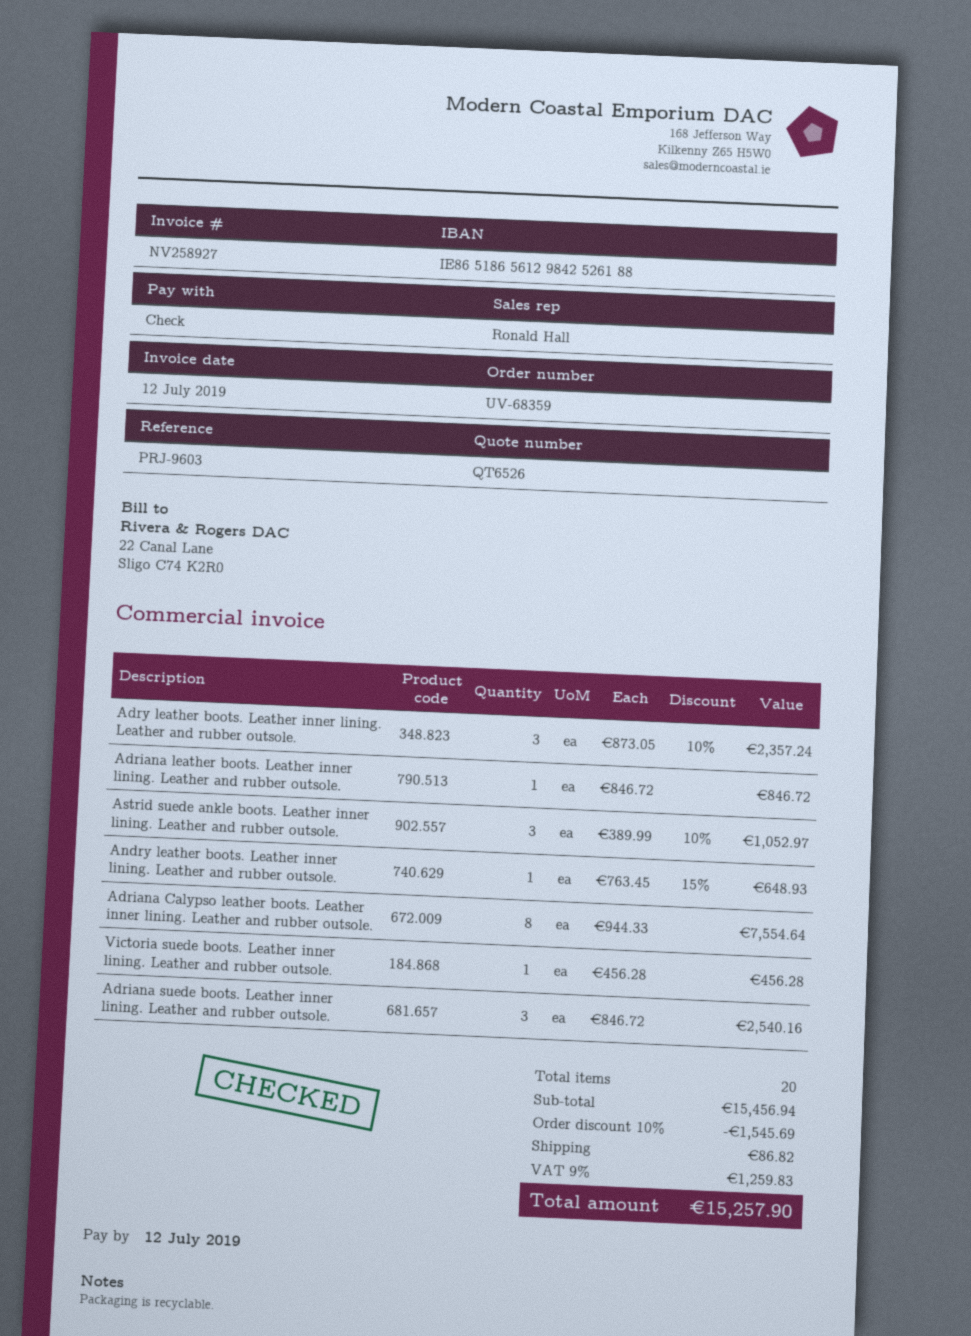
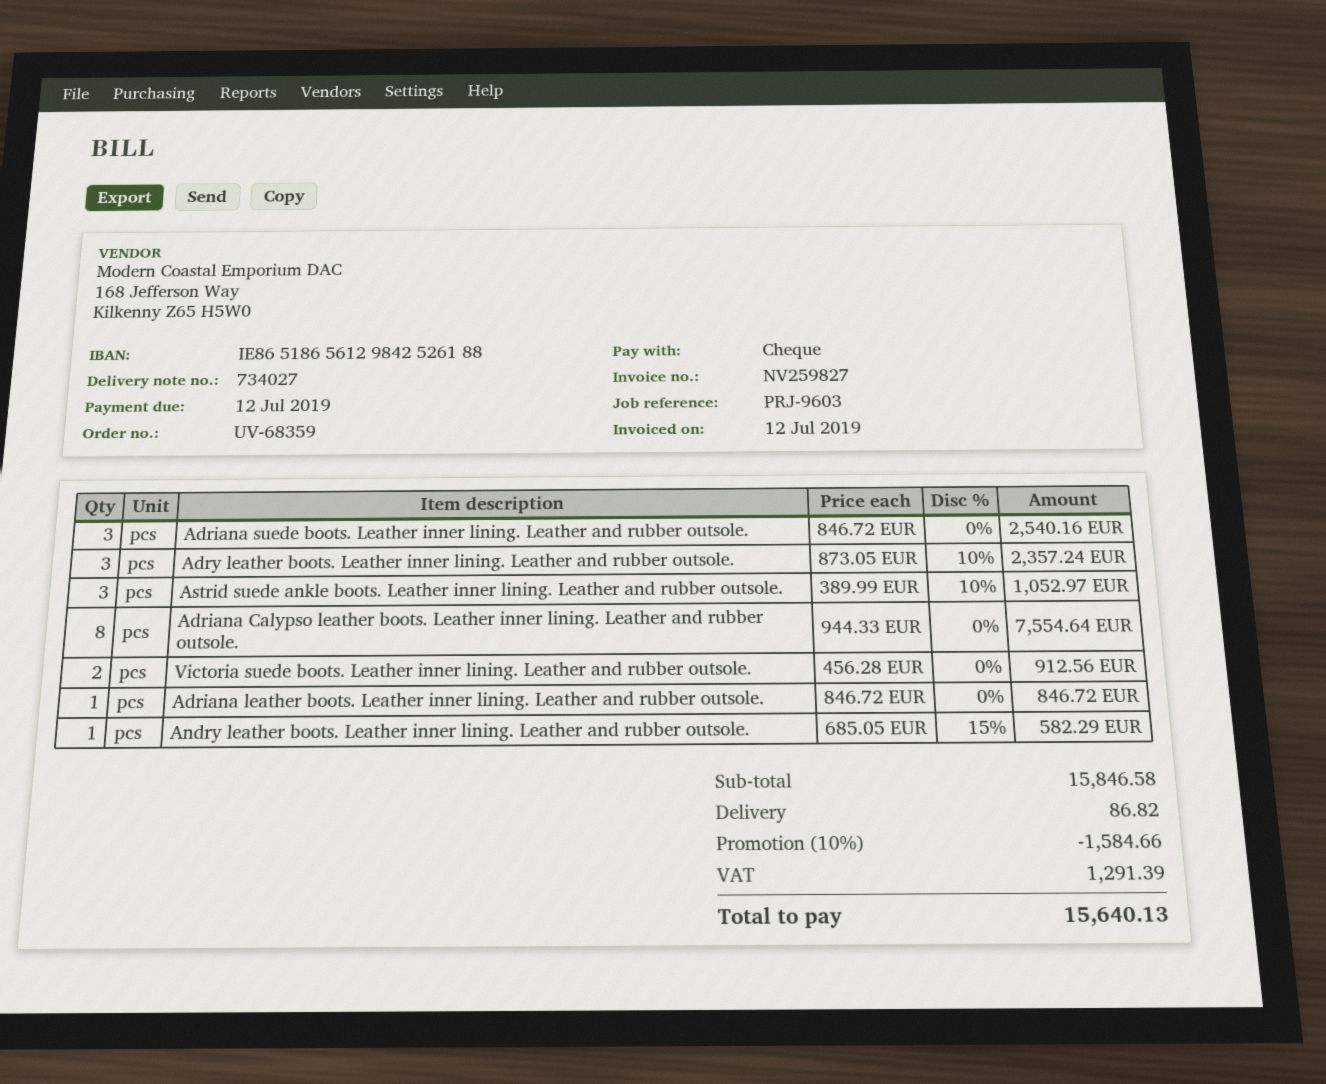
invoice number: NV258927 -> NV259827
Andry leather boots. Leather inner lining. Leather and rubber outsole.: 1 x 763.45 - 15% = 648.93 -> 1 x 685.05 - 15% = 582.29
Victoria suede boots. Leather inner lining. Leather and rubber outsole.: 1 x 456.28 = 456.28 -> 2 x 456.28 = 912.56
subtotal: 15456.94 -> 15846.58
discount: 10% = 1545.69 -> 10% = 1584.66
tax: 1259.83 -> 1291.39
total: 15257.90 -> 15640.13

